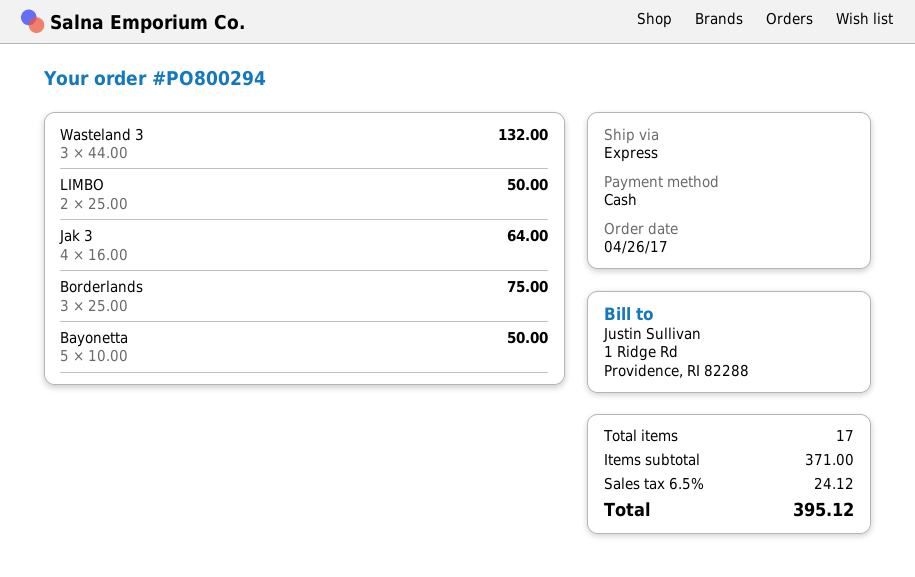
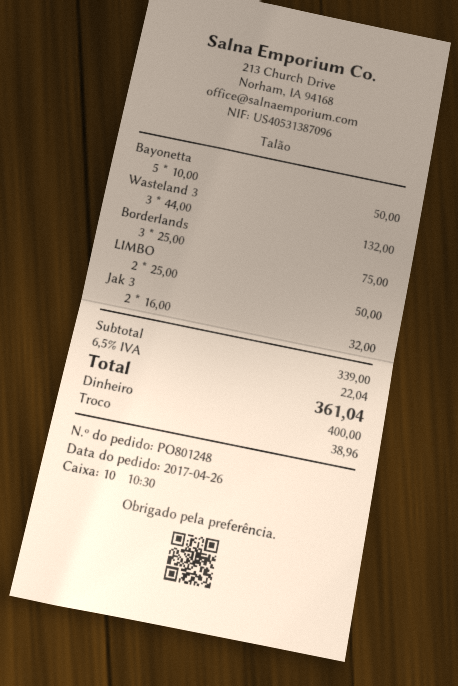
order number: PO800294 -> PO801248
Jak 3: 4 x 16.00 = 64.00 -> 2 x 16.00 = 32.00
subtotal: 371.00 -> 339.00
tax: 6.5% = 24.12 -> 6.5% = 22.04
total: 395.12 -> 361.04

